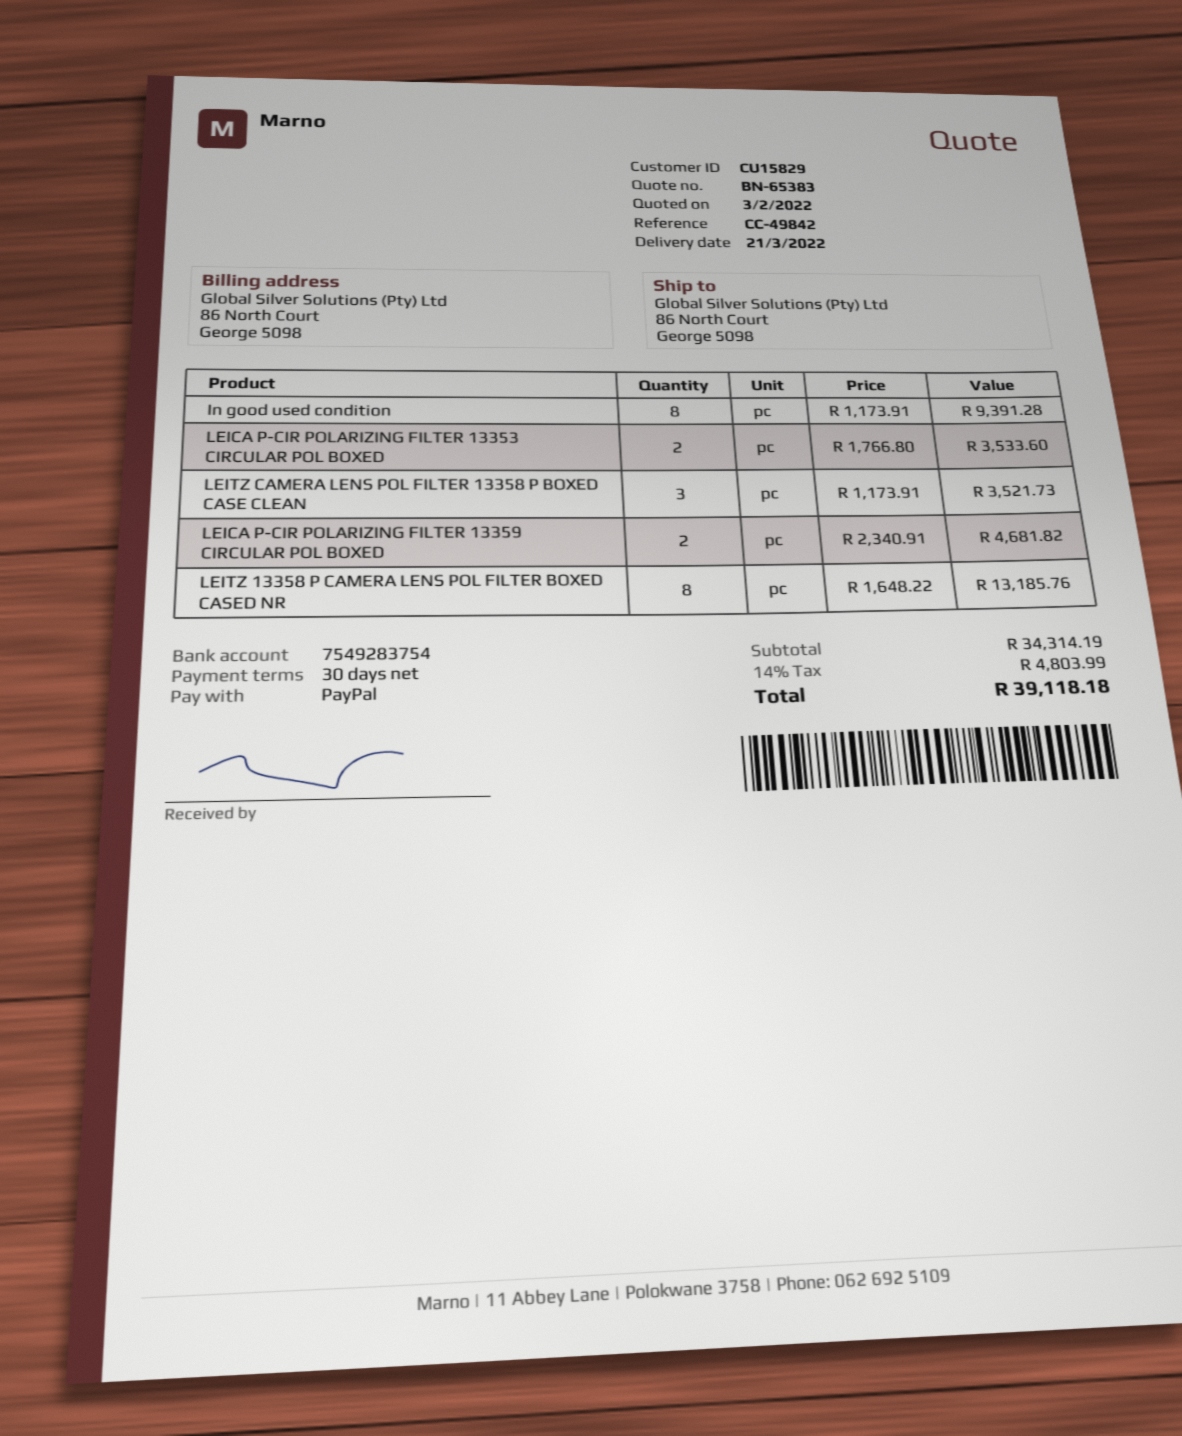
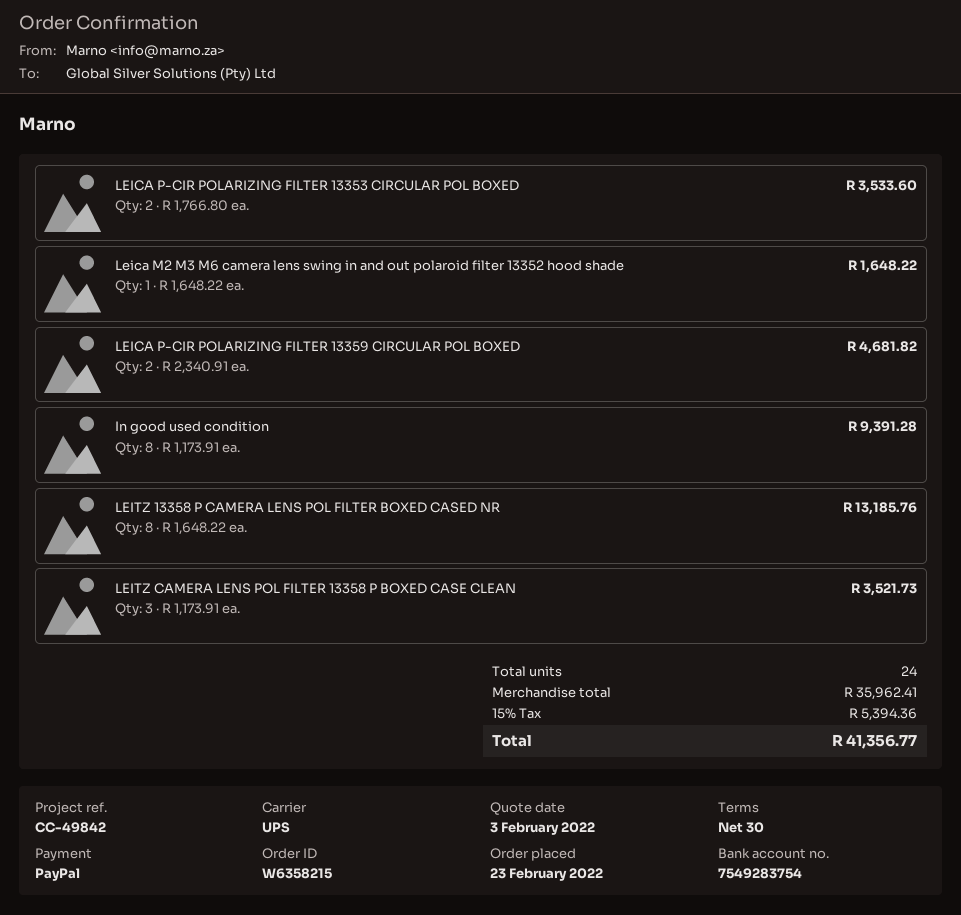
Leica M2 M3 M6 camera lens swing in and out polaroid filter 13352 hood shade: none -> 1 x 1648.22 = 1648.22
subtotal: 34314.19 -> 35962.41
tax: 14% = 4803.99 -> 15% = 5394.36
total: 39118.18 -> 41356.77

